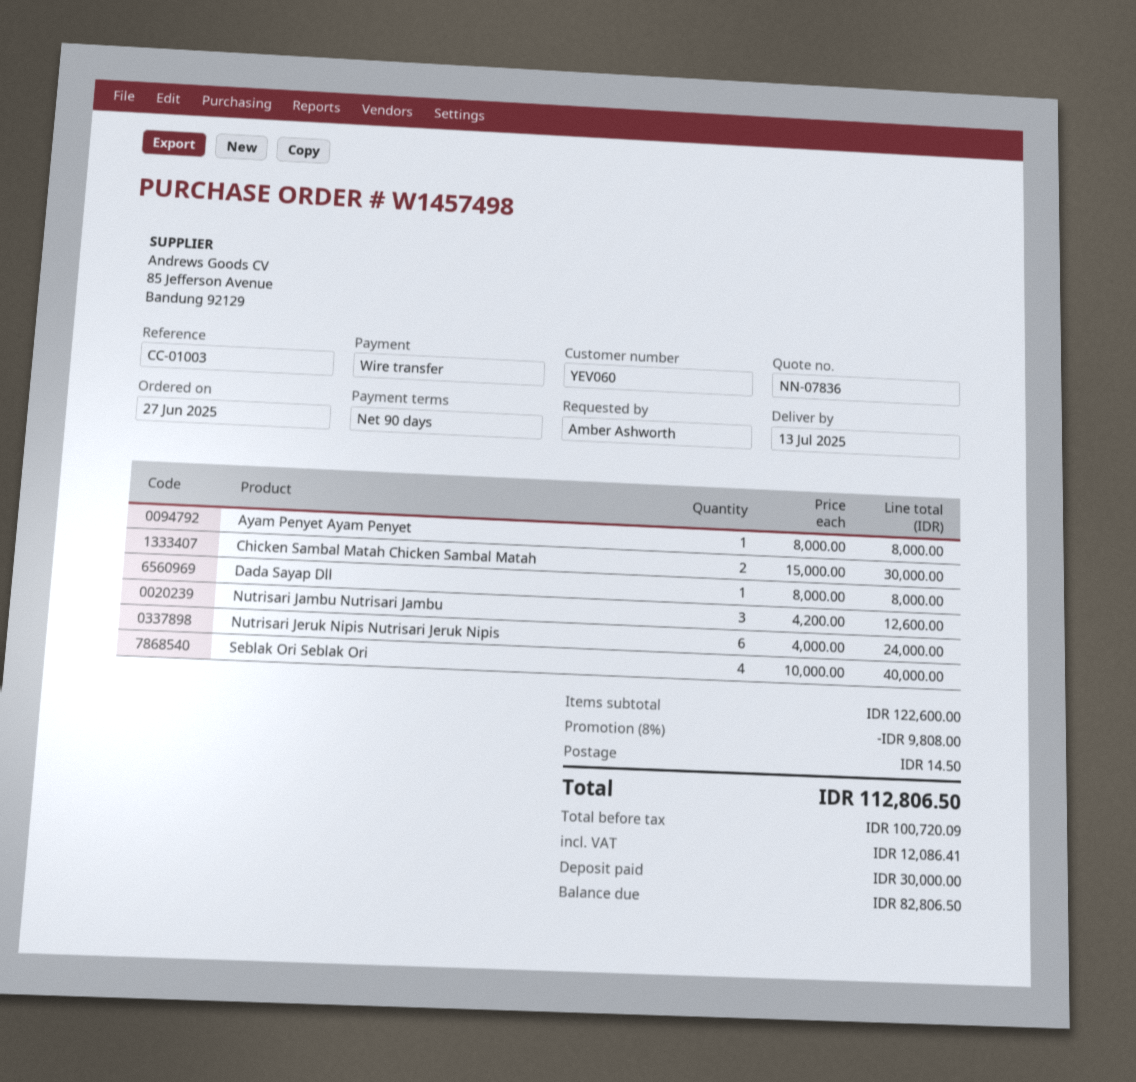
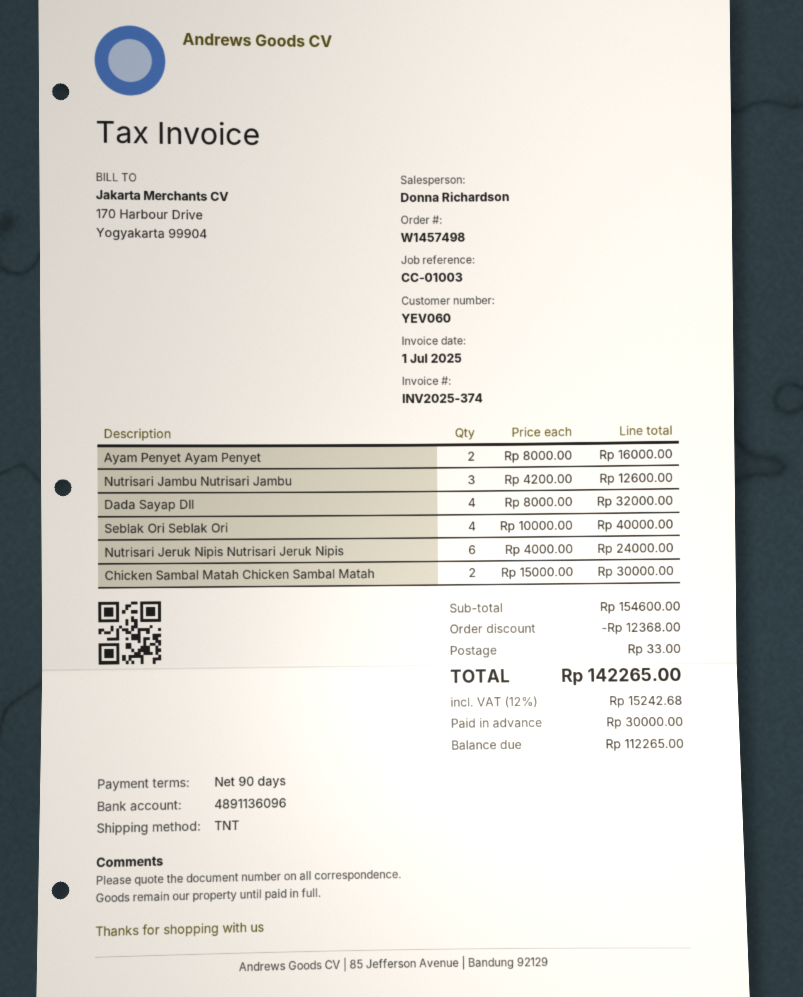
Ayam Penyet Ayam Penyet: 1 x 8000.00 = 8000.00 -> 2 x 8000.00 = 16000.00
Dada Sayap Dll: 1 x 8000.00 = 8000.00 -> 4 x 8000.00 = 32000.00
subtotal: 122600.00 -> 154600.00
discount: 9808.00 -> 12368.00
shipping: 14.50 -> 33.00
tax: 12086.41 -> 15242.68
total: 112806.50 -> 142265.00
balance: 82806.50 -> 112265.00

